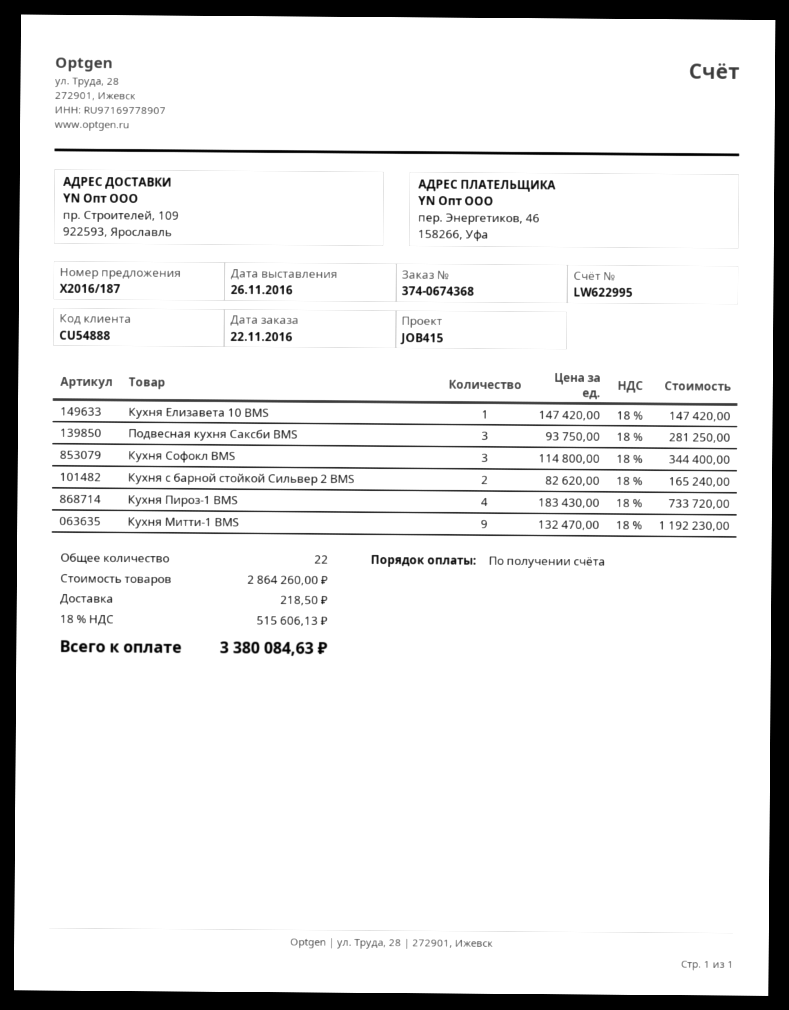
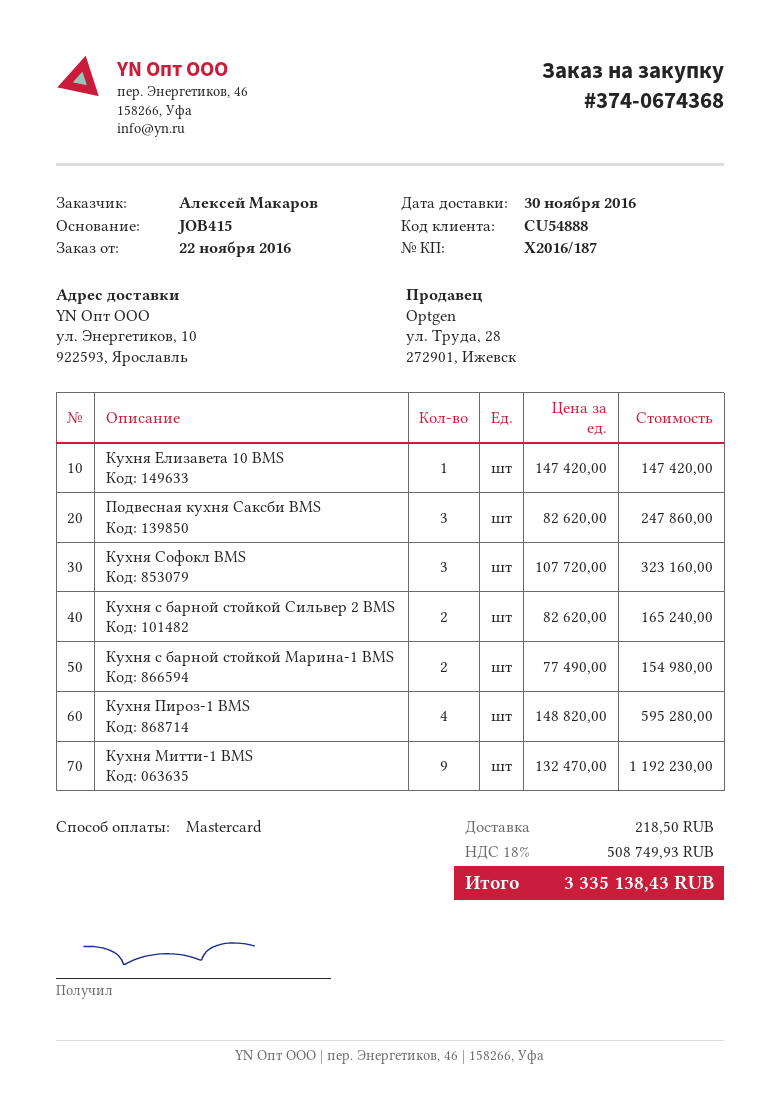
ship to: пр. Строителей, 109, 922593, Ярославль -> ул. Энергетиков, 10, 922593, Ярославль
Подвесная кухня Саксби BMS: 3 x 93750.00 = 281250.00 -> 3 x 82620.00 = 247860.00
Кухня Софокл BMS: 3 x 114800.00 = 344400.00 -> 3 x 107720.00 = 323160.00
Кухня Пироз-1 BMS: 4 x 183430.00 = 733720.00 -> 4 x 148820.00 = 595280.00
Кухня с барной стойкой Марина-1 BMS: none -> 2 x 77490.00 = 154980.00
tax: 18% = 515606.13 -> 18% = 508749.93
total: 3380084.63 -> 3335138.43

